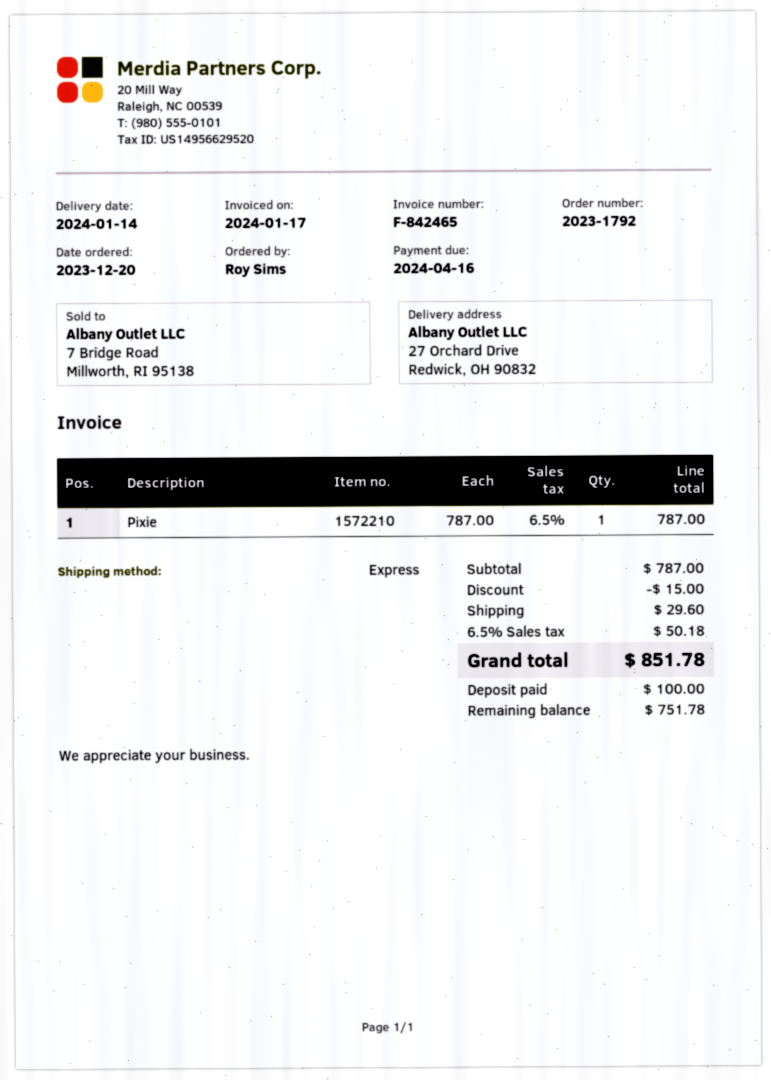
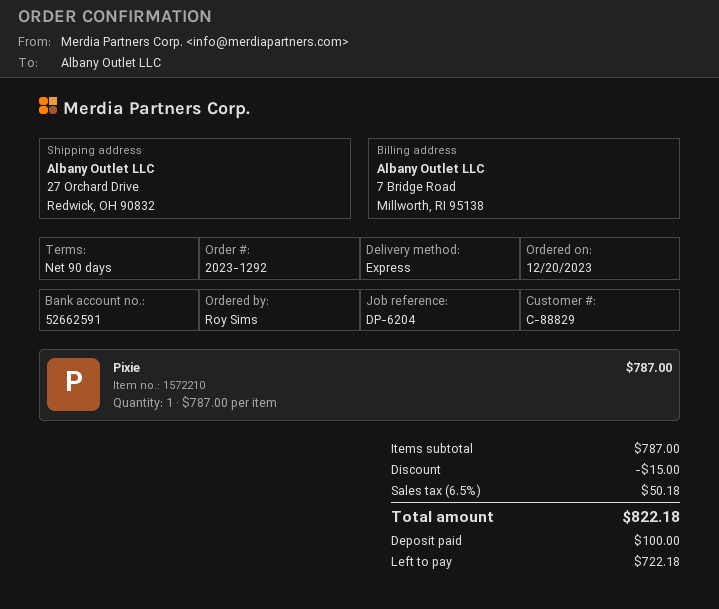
order number: 2023-1792 -> 2023-1292
shipping: 29.60 -> none
total: 851.78 -> 822.18
balance: 751.78 -> 722.18

